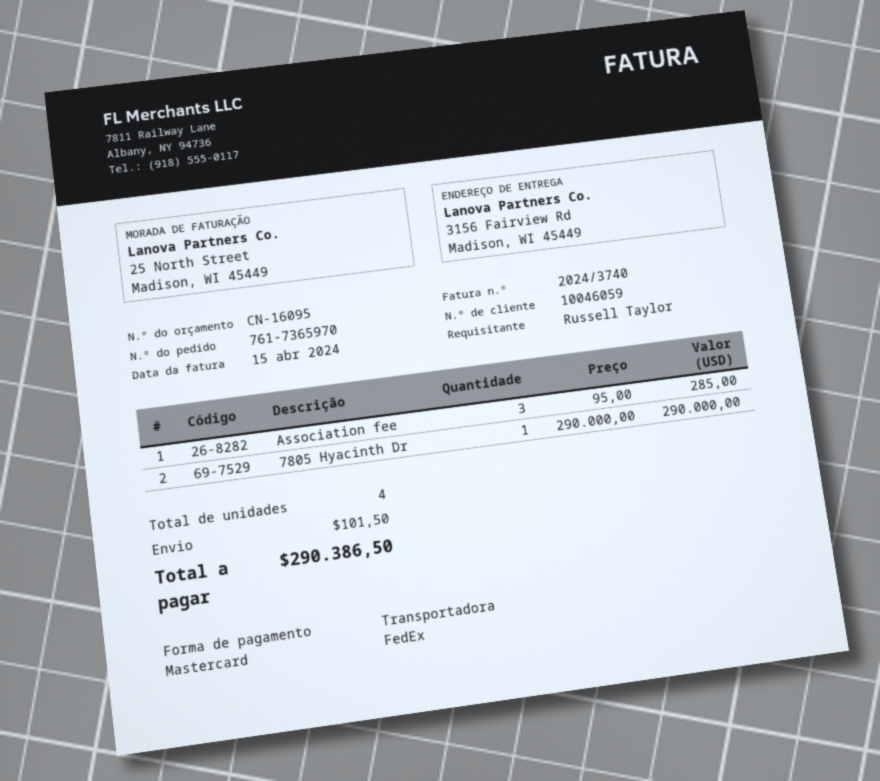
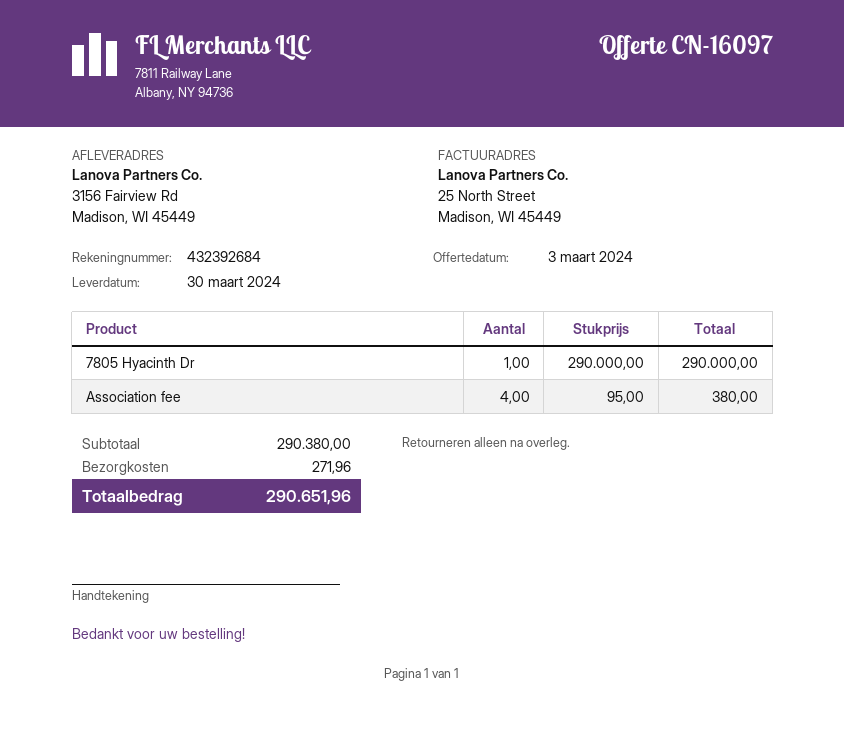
quote number: CN-16095 -> CN-16097
Association fee: 3 x 95.00 = 285.00 -> 4 x 95.00 = 380.00
shipping: 101.50 -> 271.96
total: 290386.50 -> 290651.96

